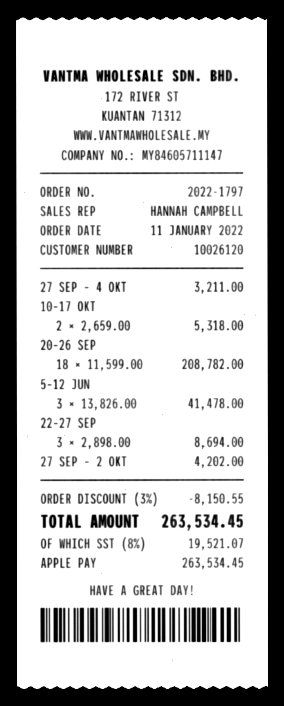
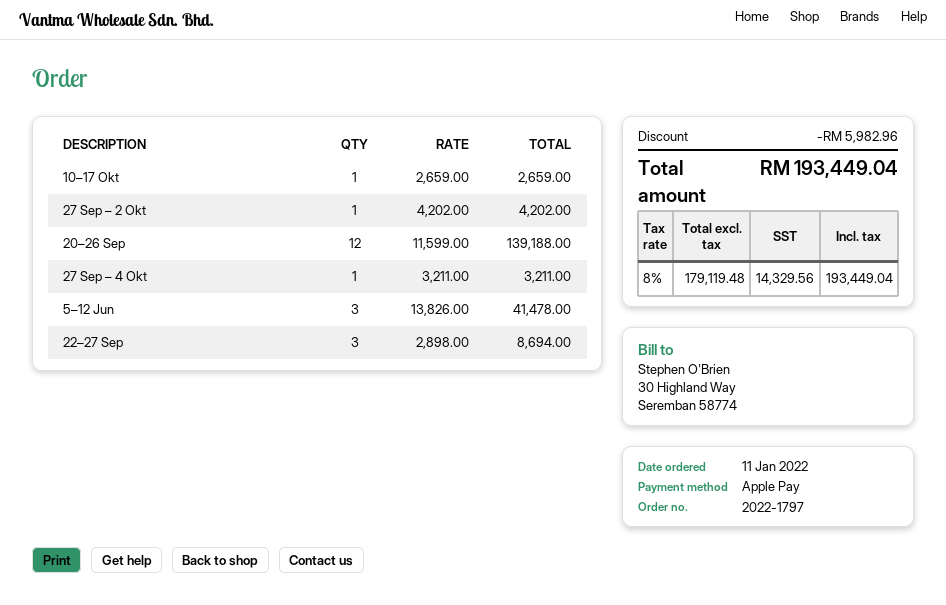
10–17 OKT: 2 x 2659.00 = 5318.00 -> 1 x 2659.00 = 2659.00
20–26 SEP: 18 x 11599.00 = 208782.00 -> 12 x 11599.00 = 139188.00
discount: 8150.55 -> 5982.96
tax: 8% = 19521.07 -> 8% = 14329.56
total: 263534.45 -> 193449.04

